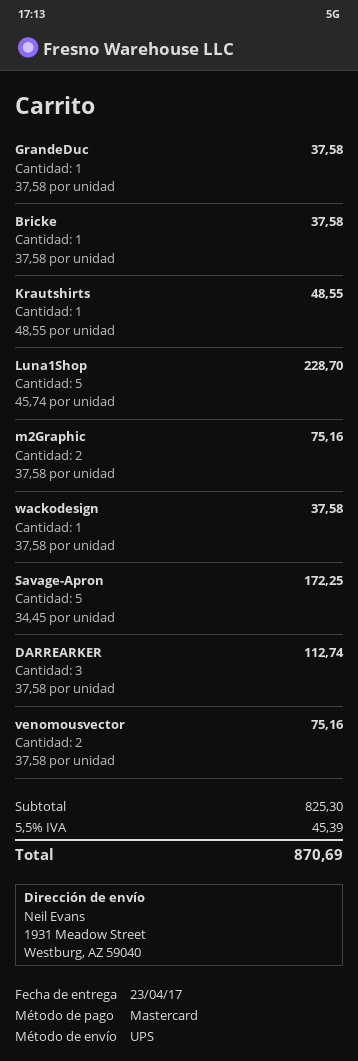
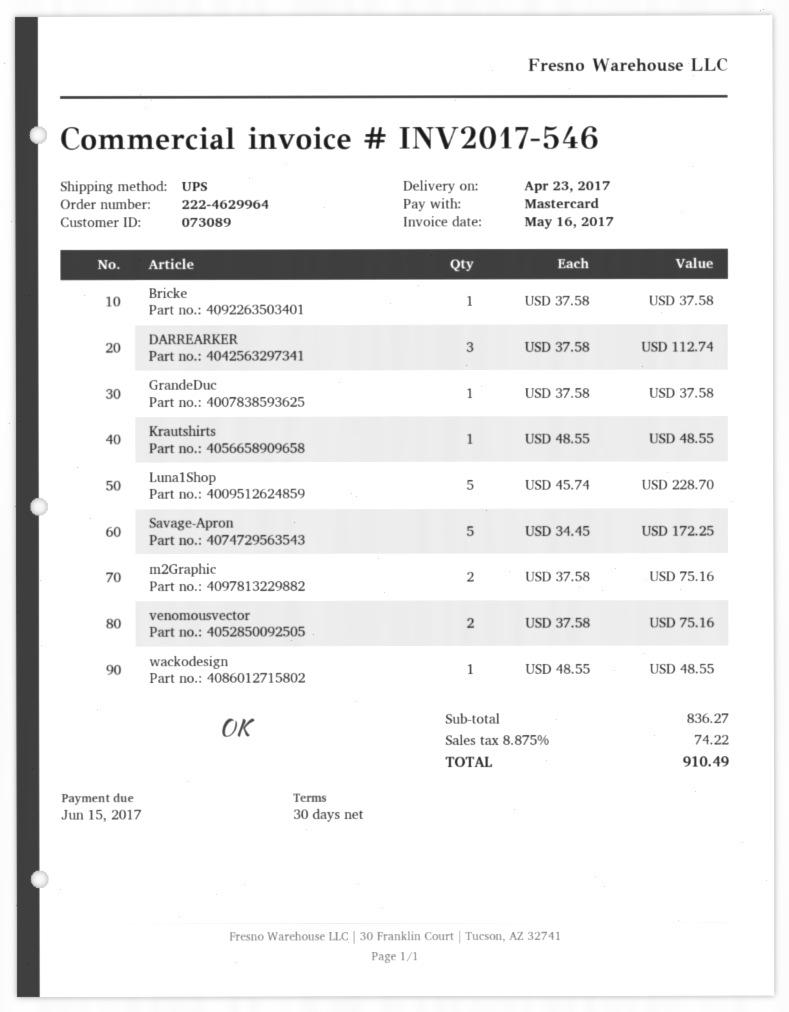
wackodesign: 1 x 37.58 = 37.58 -> 1 x 48.55 = 48.55
subtotal: 825.30 -> 836.27
tax: 5.5% = 45.39 -> 8.875% = 74.22
total: 870.69 -> 910.49

